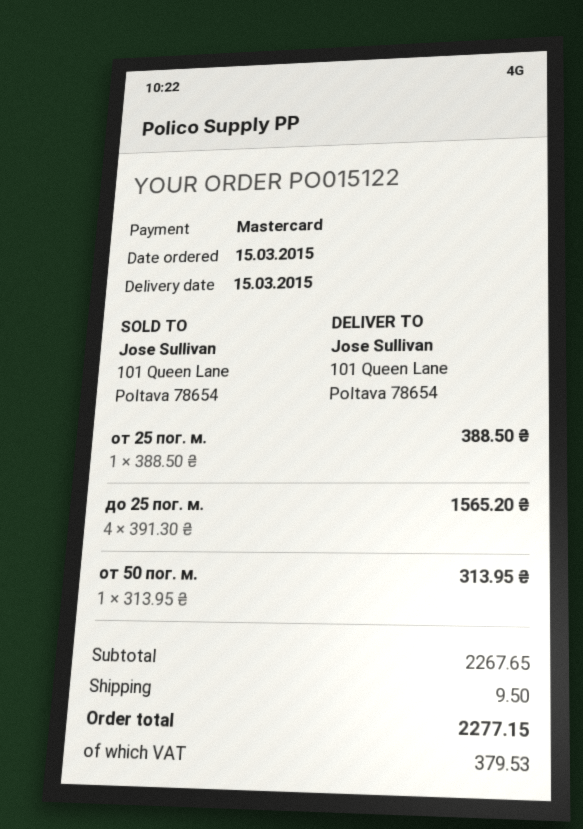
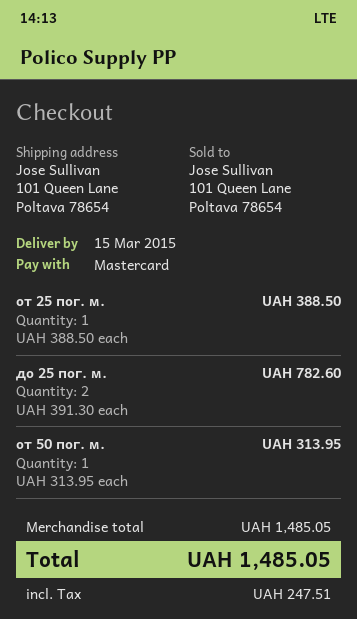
до 25 пог. м.: 4 x 391.30 = 1565.20 -> 2 x 391.30 = 782.60
subtotal: 2267.65 -> 1485.05
shipping: 9.50 -> none
tax: 379.53 -> 247.51
total: 2277.15 -> 1485.05

